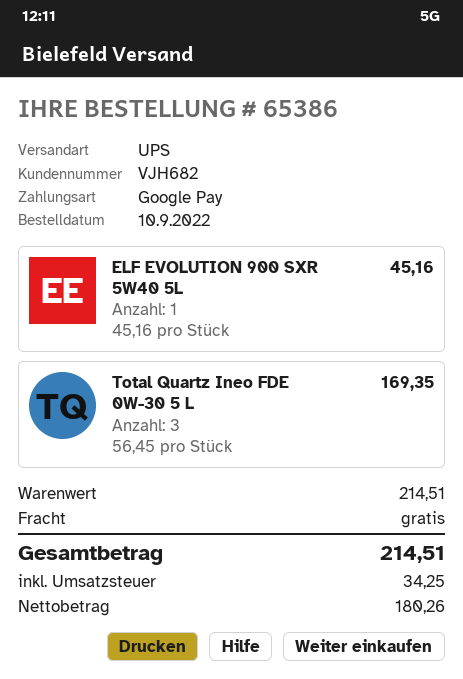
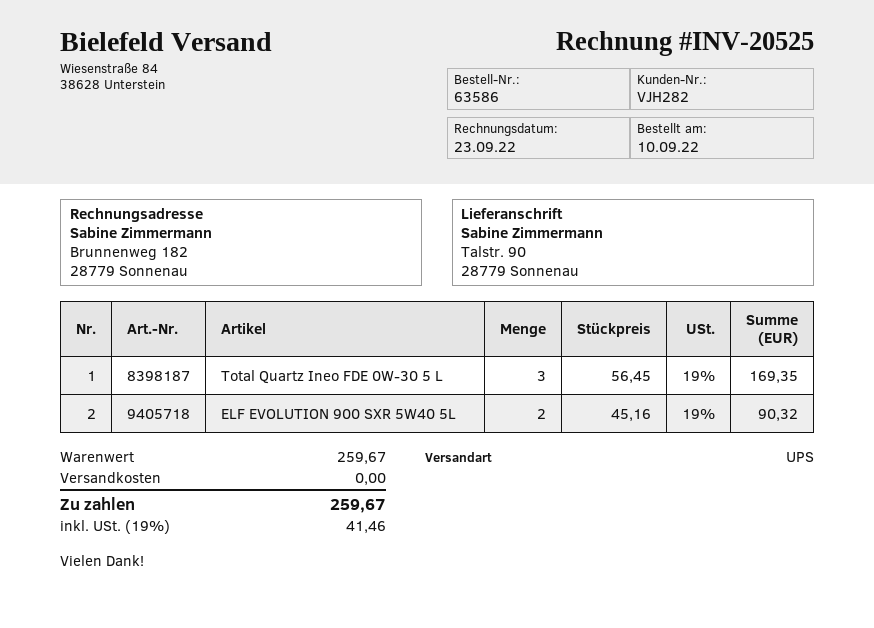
order number: 65386 -> 63586
customer number: VJH682 -> VJH282
ELF EVOLUTION 900 SXR 5W40 5L: 1 x 45.16 = 45.16 -> 2 x 45.16 = 90.32
subtotal: 214.51 -> 259.67
tax: 34.25 -> 41.46
total: 214.51 -> 259.67

